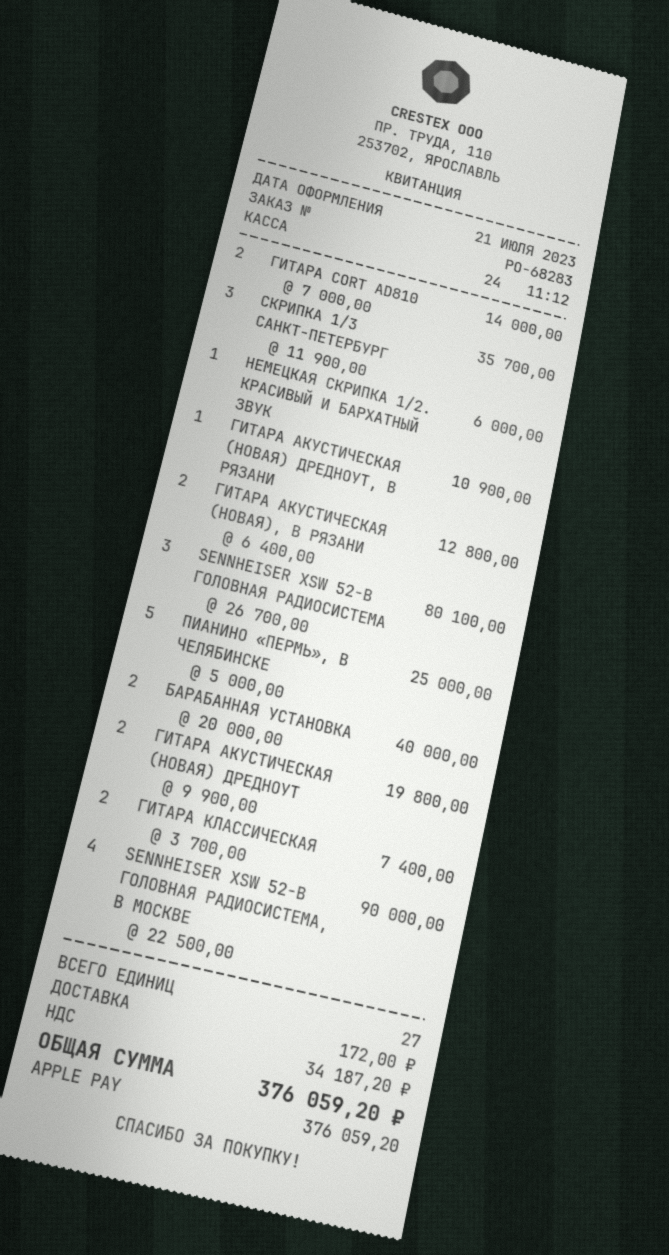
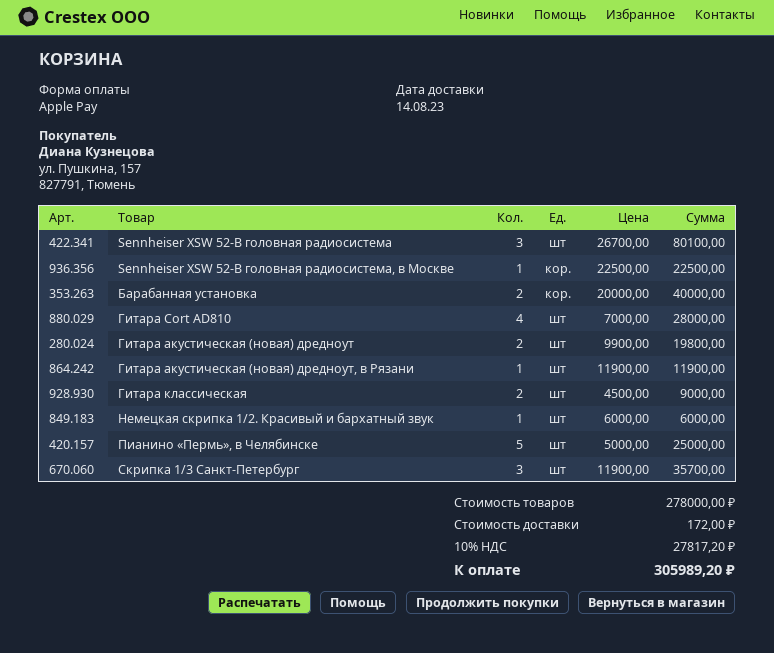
ГИТАРА CORT AD810: 2 x 7000.00 = 14000.00 -> 4 x 7000.00 = 28000.00
ГИТАРА АКУСТИЧЕСКАЯ (НОВАЯ) ДРЕДНОУТ, В РЯЗАНИ: 1 x 10900.00 = 10900.00 -> 1 x 11900.00 = 11900.00
ГИТАРА АКУСТИЧЕСКАЯ (НОВАЯ), В РЯЗАНИ: 2 x 6400.00 = 12800.00 -> none
ГИТАРА КЛАССИЧЕСКАЯ: 2 x 3700.00 = 7400.00 -> 2 x 4500.00 = 9000.00
SENNHEISER XSW 52-B ГОЛОВНАЯ РАДИОСИСТЕМА, В МОСКВЕ: 4 x 22500.00 = 90000.00 -> 1 x 22500.00 = 22500.00
tax: 34187.20 -> 27817.20
total: 376059.20 -> 305989.20

